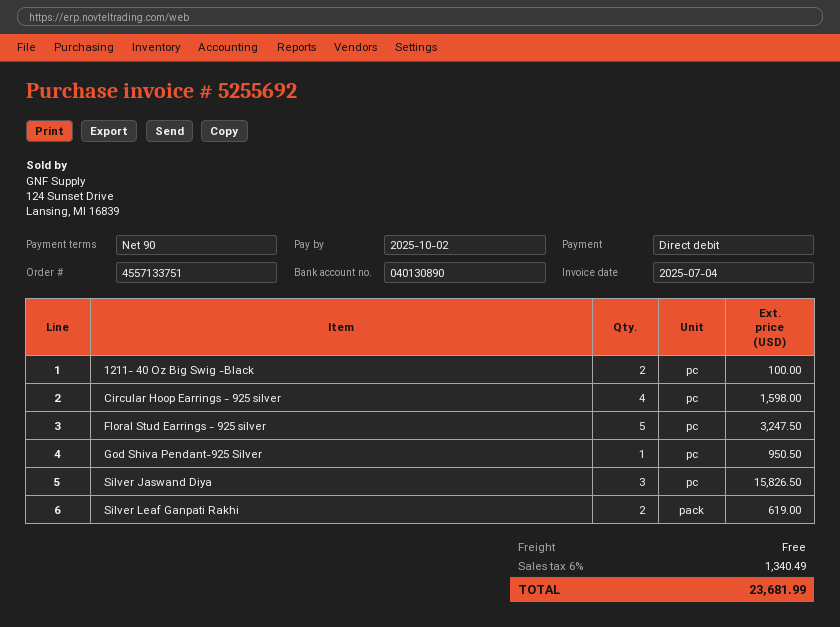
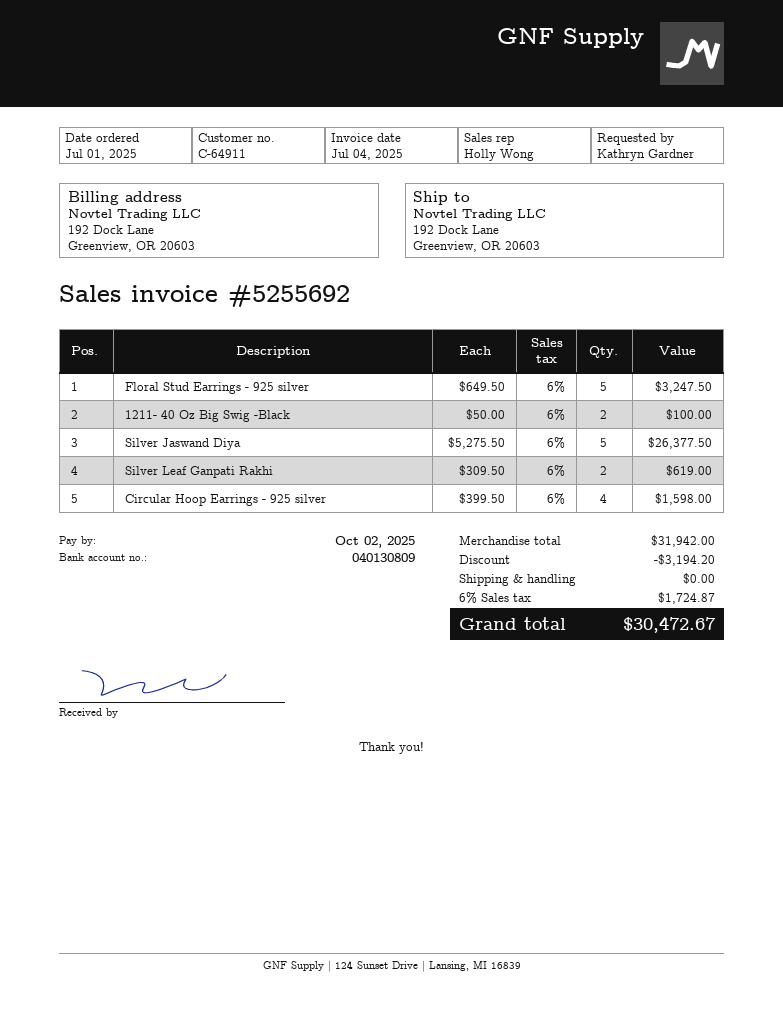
bank account: 040130890 -> 040130809
God Shiva Pendant-925 Silver: 1 for 950.50 -> none
Silver Jaswand Diya: 3 for 15826.50 -> 5 for 26377.50
discount: none -> 3194.20
tax: 6% = 1340.49 -> 6% = 1724.87
total: 23681.99 -> 30472.67

